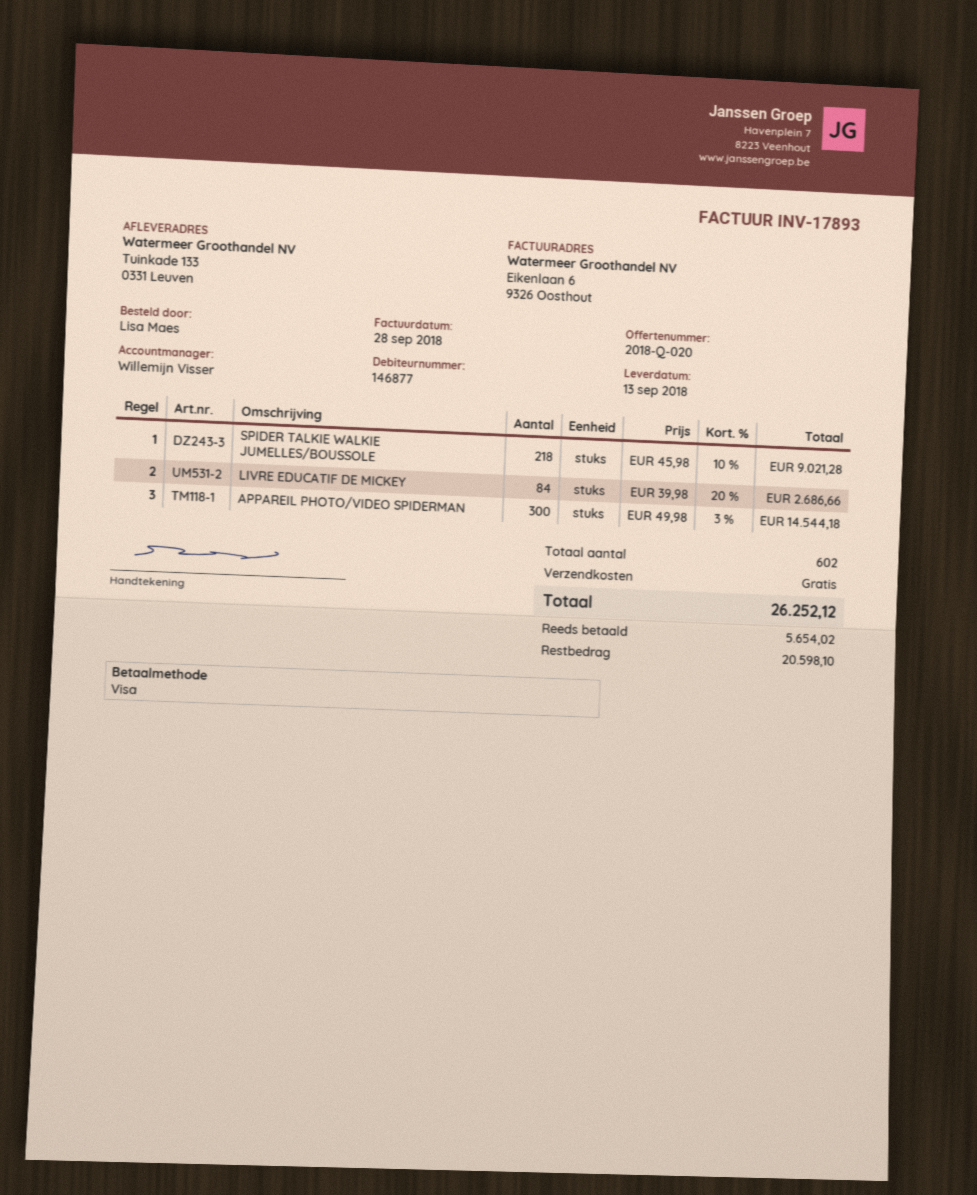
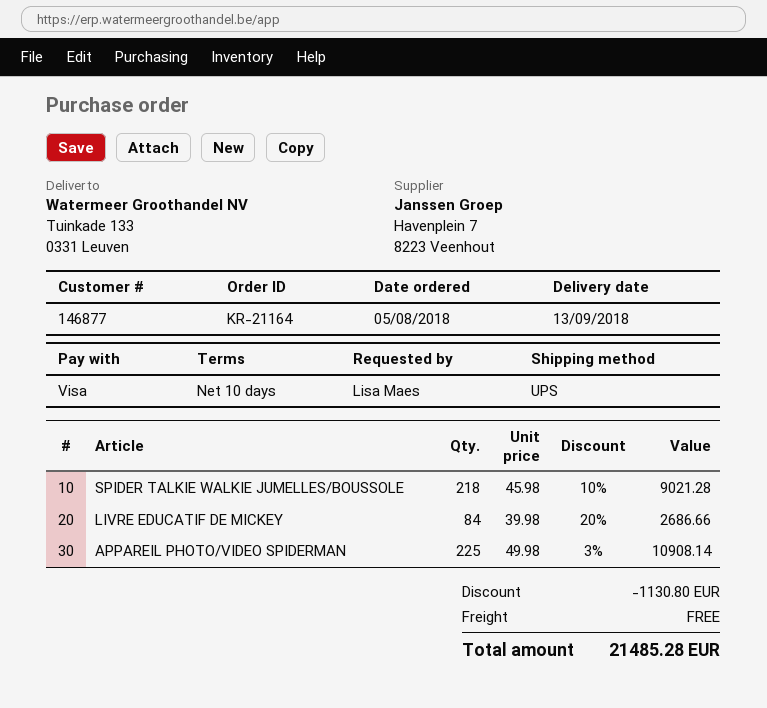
APPAREIL PHOTO/VIDEO SPIDERMAN: 300 x 49.98 - 3% = 14544.18 -> 225 x 49.98 - 3% = 10908.14
discount: none -> 1130.80
total: 26252.12 -> 21485.28

